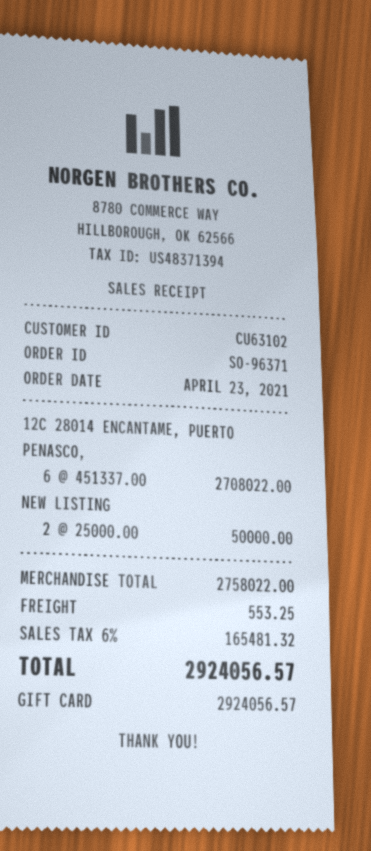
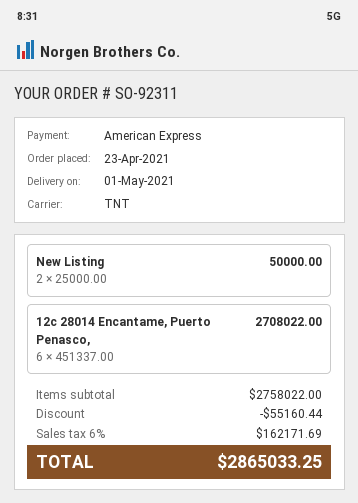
order number: SO-96371 -> SO-92311
payment method: gift card -> American Express
discount: none -> 55160.44
shipping: 553.25 -> none
tax: 6% = 165481.32 -> 6% = 162171.69
total: 2924056.57 -> 2865033.25

